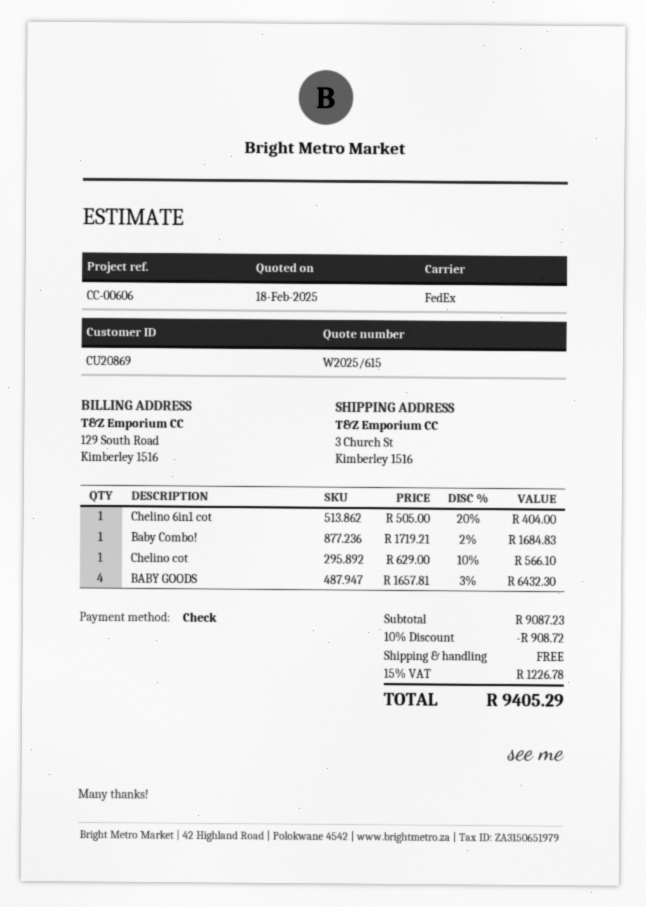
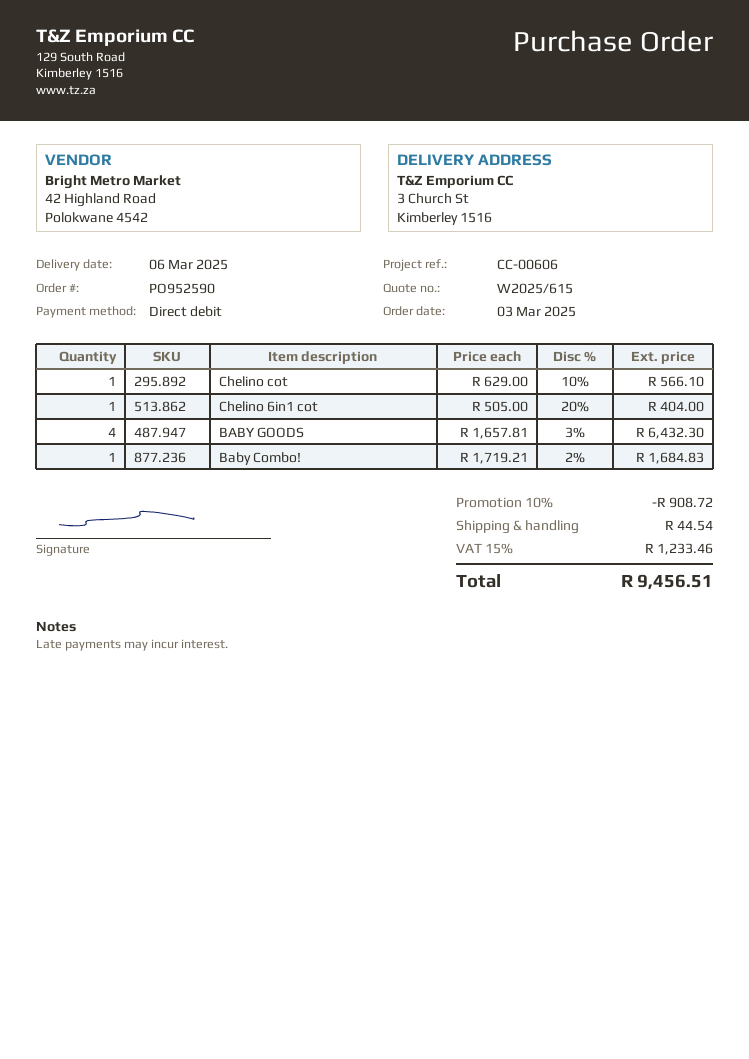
payment method: cheque -> direct debit
shipping: 0.00 -> 44.54
tax: 15% = 1226.78 -> 15% = 1233.46
total: 9405.29 -> 9456.51

